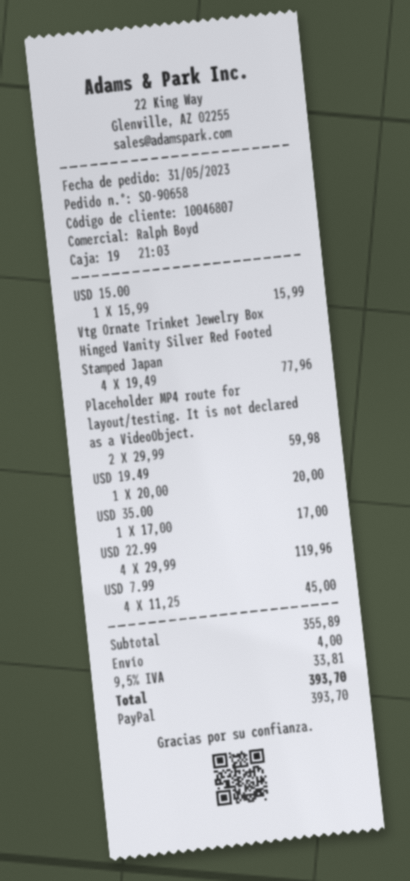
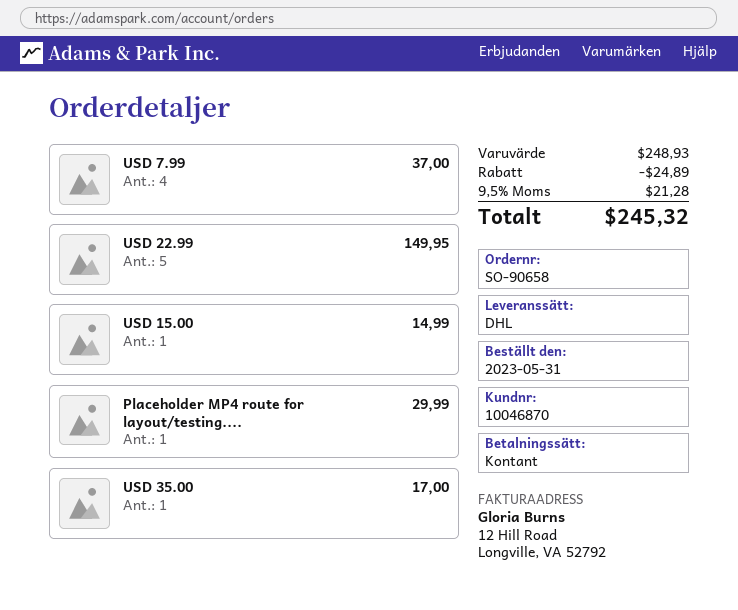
customer number: 10046807 -> 10046870
payment method: PayPal -> cash
USD 15.00: 1 for 15.99 -> 1 for 14.99
Vtg Ornate Trinket Jewelry Box Hinged Vanity Silver Red Footed Stamped Japan: 4 for 77.96 -> none
Placeholder MP4 route for layout/testing. It is not declared as a VideoObject.: 2 for 59.98 -> 1 for 29.99
USD 19.49: 1 for 20.00 -> none
USD 22.99: 4 for 119.96 -> 5 for 149.95
USD 7.99: 4 for 45.00 -> 4 for 37.00
subtotal: 355.89 -> 248.93
discount: none -> 24.89
shipping: 4.00 -> none
tax: 9.5% = 33.81 -> 9.5% = 21.28
total: 393.70 -> 245.32

